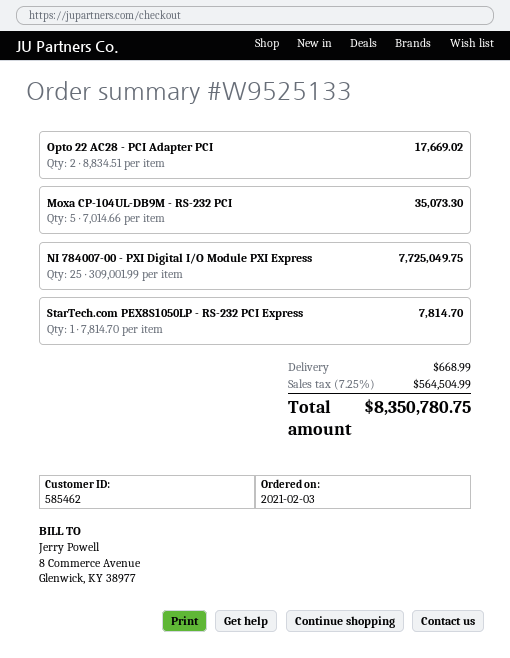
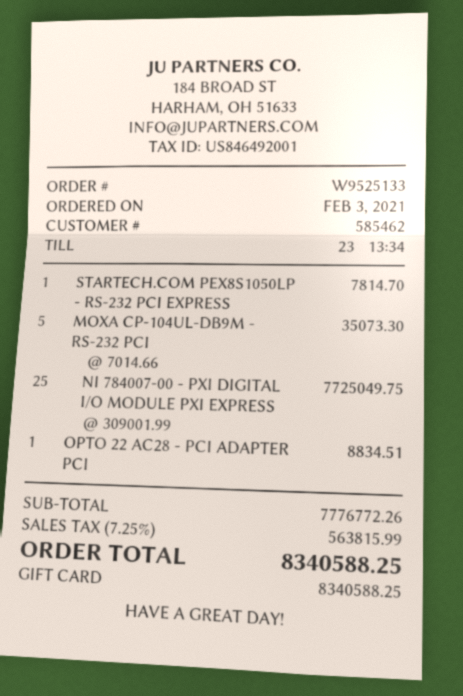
Opto 22 AC28 - PCI Adapter PCI: 2 x 8834.51 = 17669.02 -> 1 x 8834.51 = 8834.51
shipping: 668.99 -> none
tax: 7.25% = 564504.99 -> 7.25% = 563815.99
total: 8350780.75 -> 8340588.25

